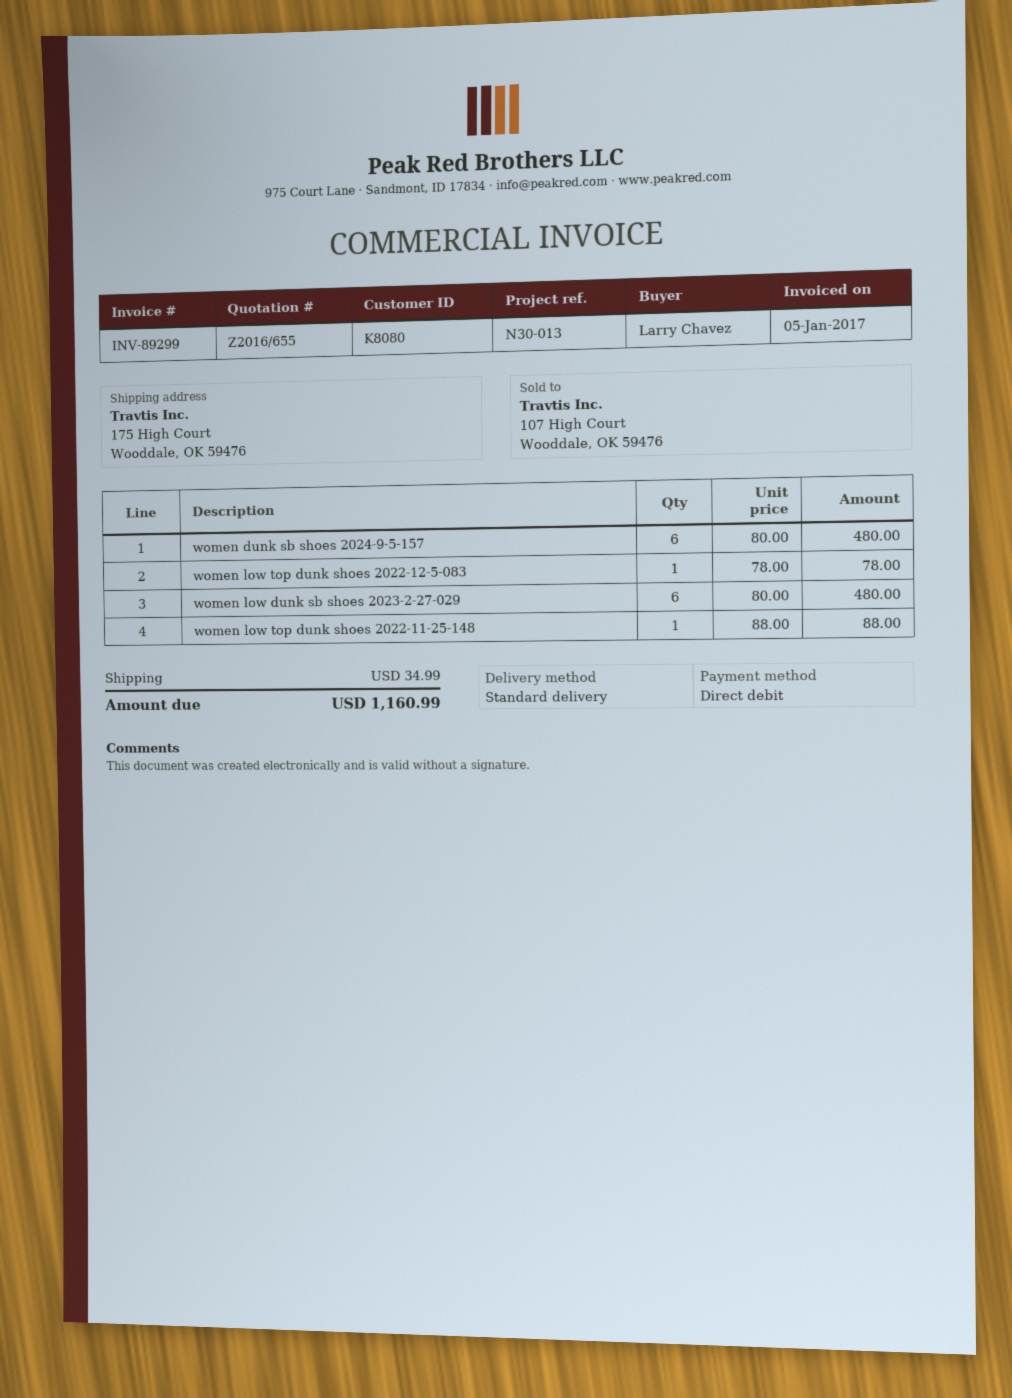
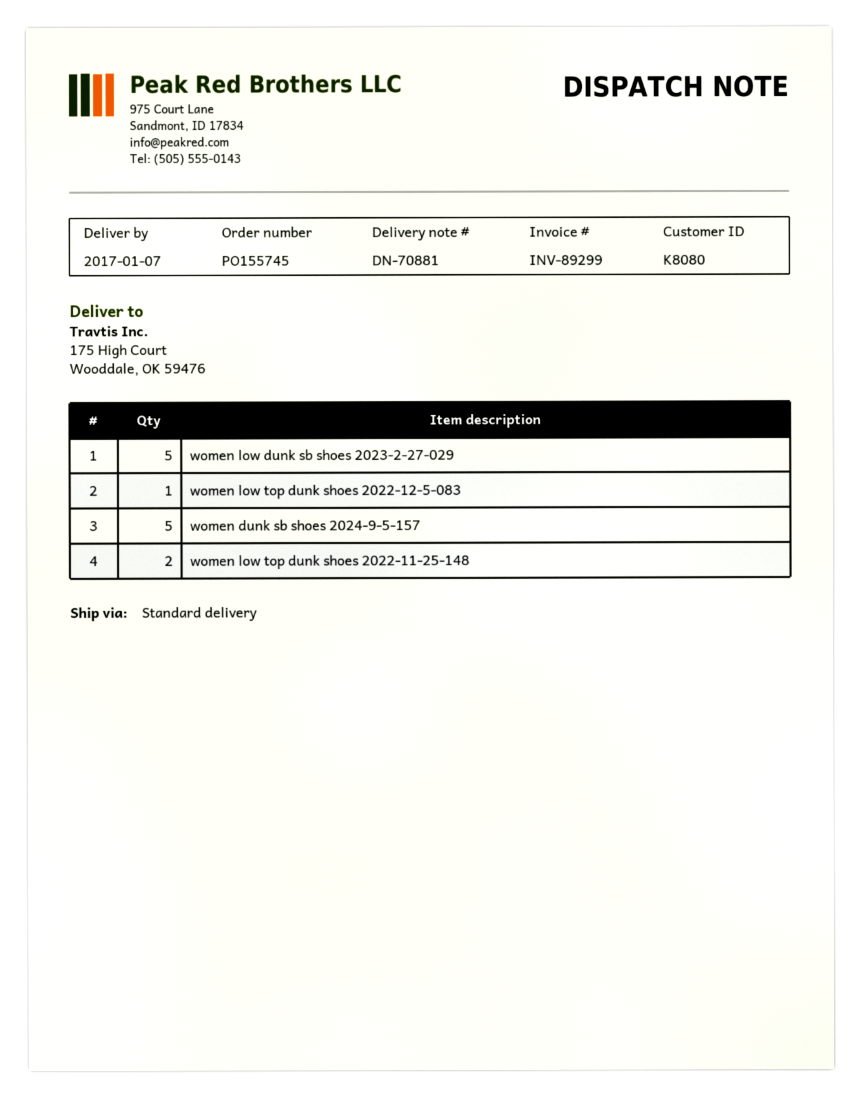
women dunk sb shoes 2024-9-5-157: 6 -> 5
women low dunk sb shoes 2023-2-27-029: 6 -> 5
women low top dunk shoes 2022-11-25-148: 1 -> 2

